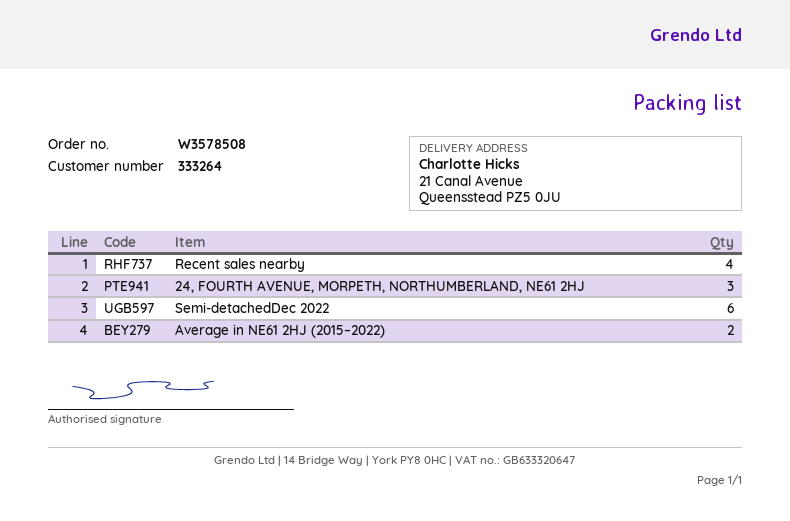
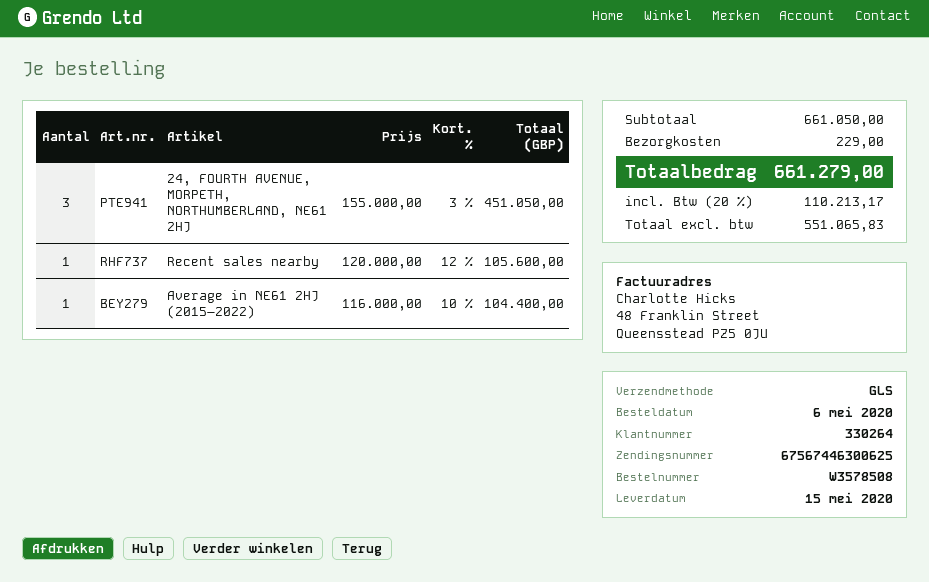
customer number: 333264 -> 330264
Recent sales nearby: 4 -> 1
Semi-detachedDec 2022: 6 -> none
Average in NE61 2HJ (2015–2022): 2 -> 1

